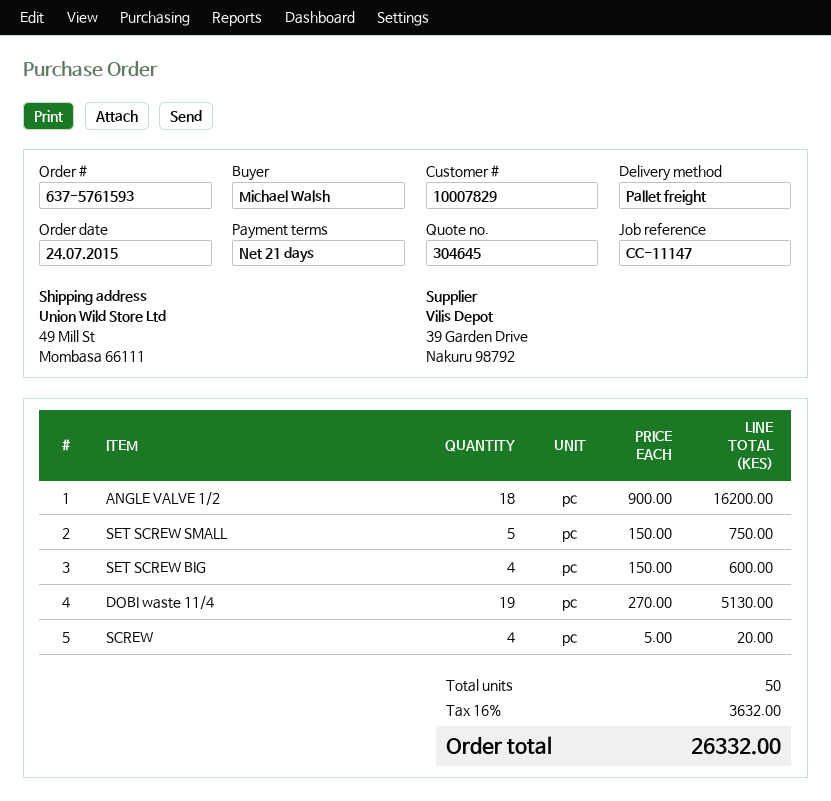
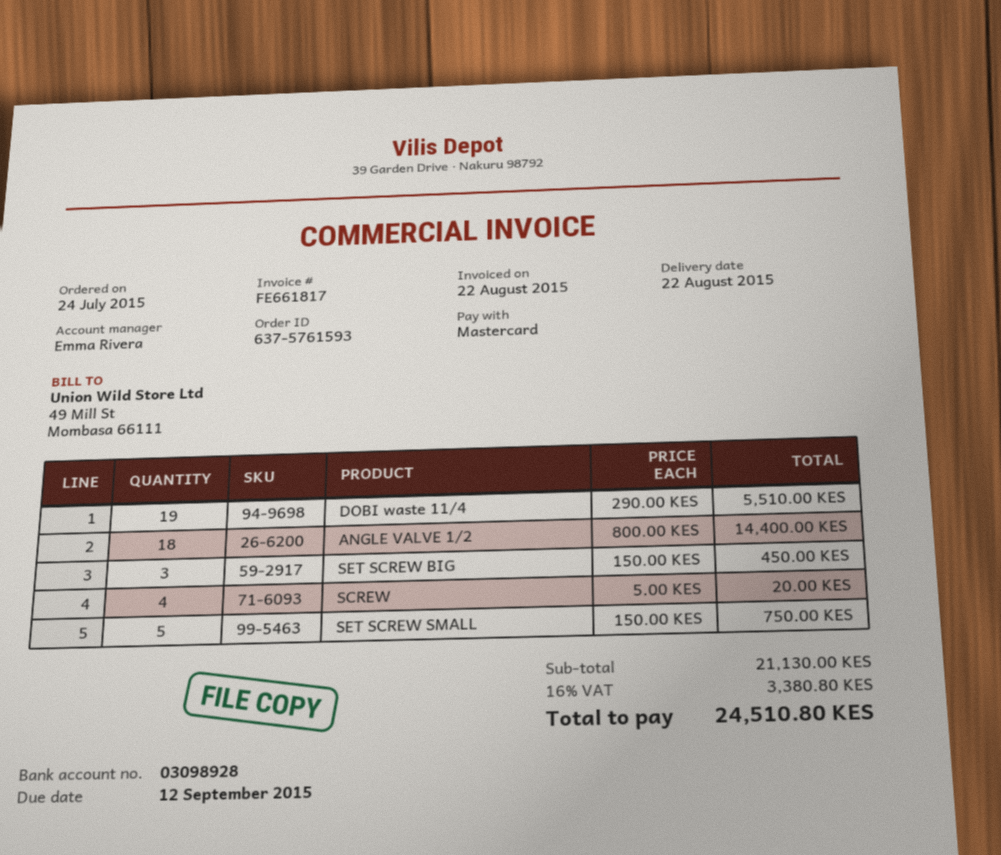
ANGLE VALVE 1/2: 18 x 900.00 = 16200.00 -> 18 x 800.00 = 14400.00
SET SCREW BIG: 4 x 150.00 = 600.00 -> 3 x 150.00 = 450.00
DOBI waste 11/4: 19 x 270.00 = 5130.00 -> 19 x 290.00 = 5510.00
tax: 16% = 3632.00 -> 16% = 3380.80
total: 26332.00 -> 24510.80

